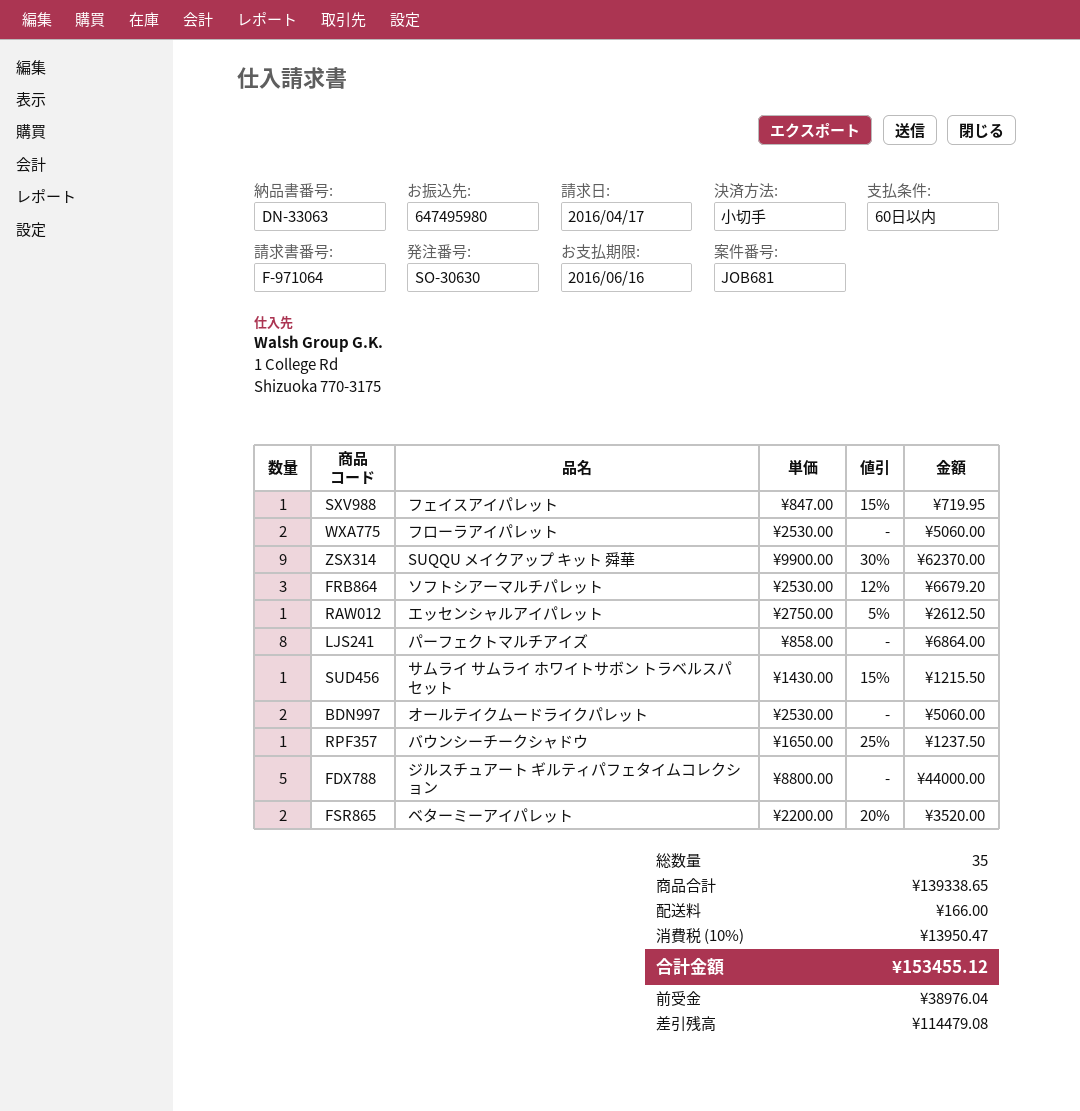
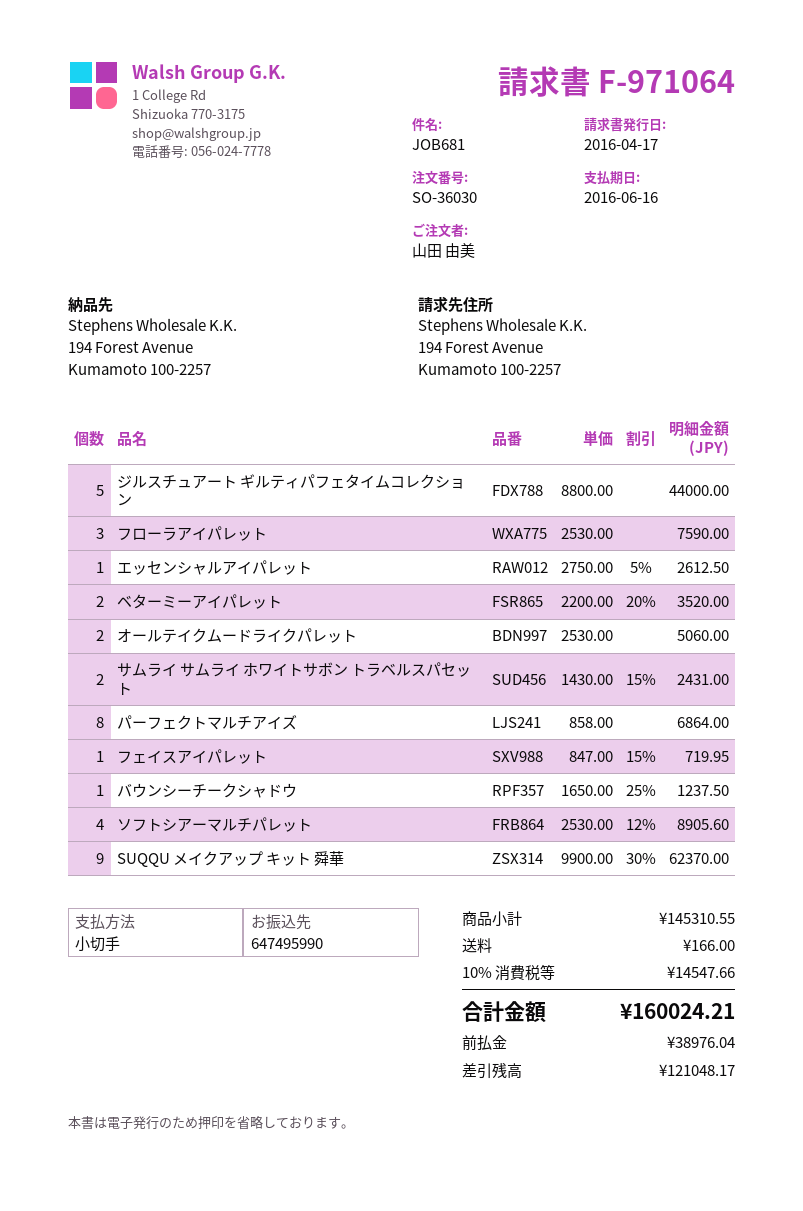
order number: SO-30630 -> SO-36030
bank account: 647495980 -> 647495990
フローラアイパレット: 2 x 2530.00 = 5060.00 -> 3 x 2530.00 = 7590.00
ソフトシアーマルチパレット: 3 x 2530.00 - 12% = 6679.20 -> 4 x 2530.00 - 12% = 8905.60
サムライ サムライ ホワイトサボン トラベルスパセット: 1 x 1430.00 - 15% = 1215.50 -> 2 x 1430.00 - 15% = 2431.00
subtotal: 139338.65 -> 145310.55
tax: 10% = 13950.47 -> 10% = 14547.66
total: 153455.12 -> 160024.21
balance: 114479.08 -> 121048.17

